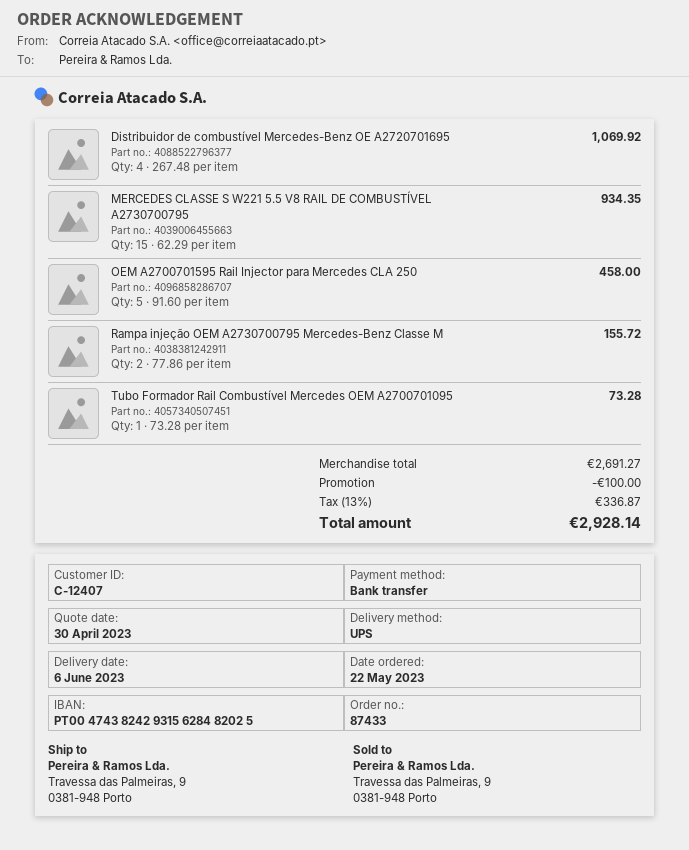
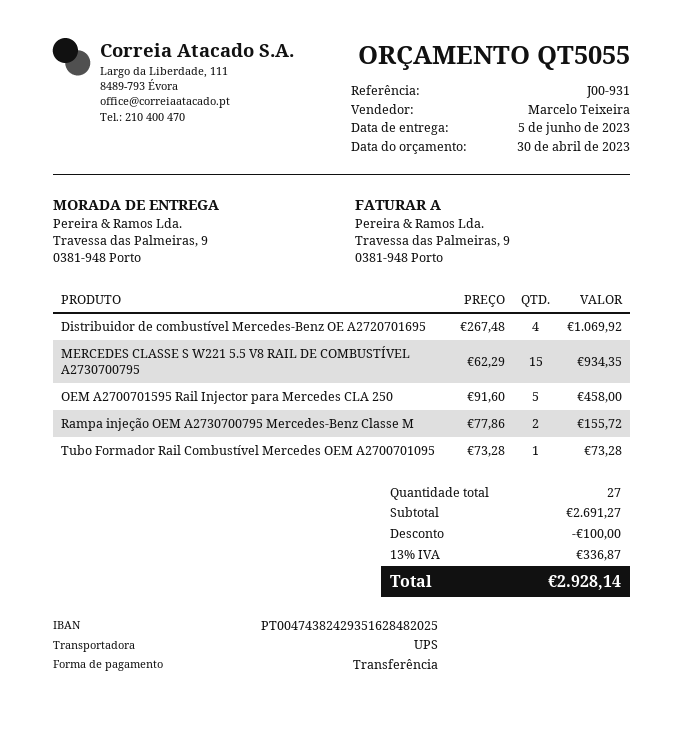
delivery date: 2023-06-06 -> 2023-06-05
bank account: PT00474382429315628482025 -> PT00474382429351628482025

